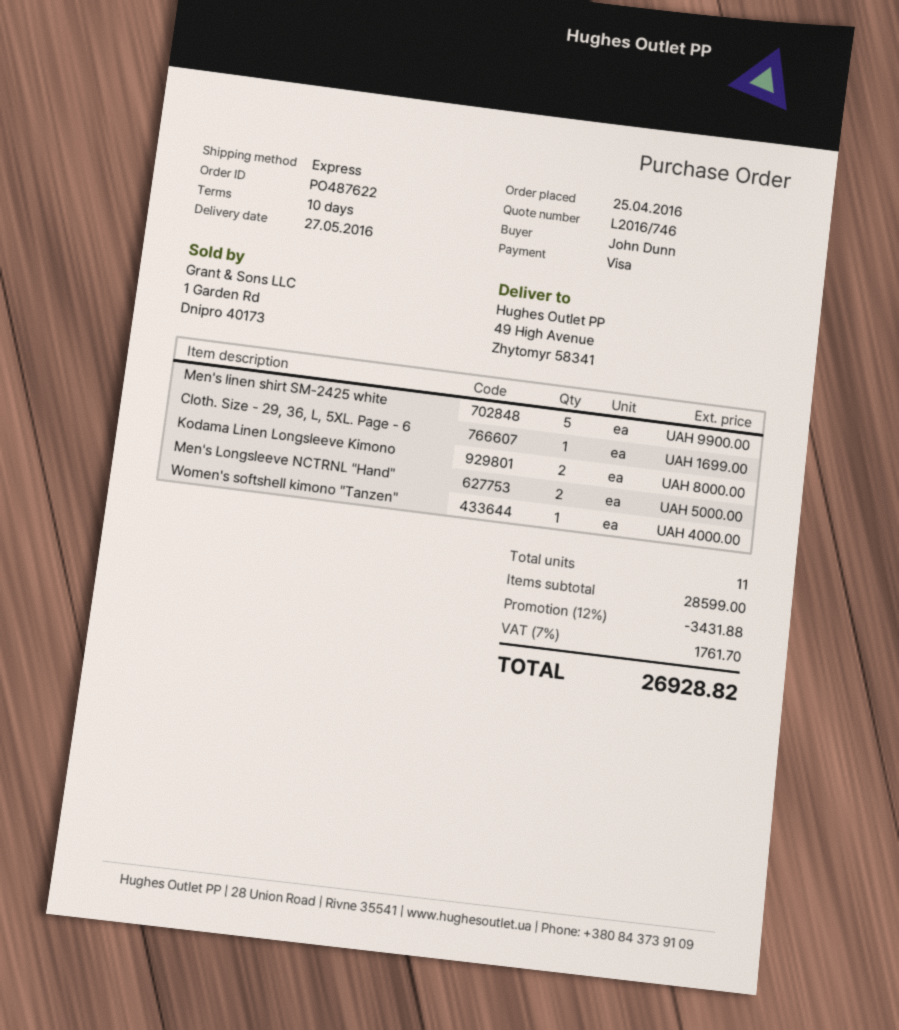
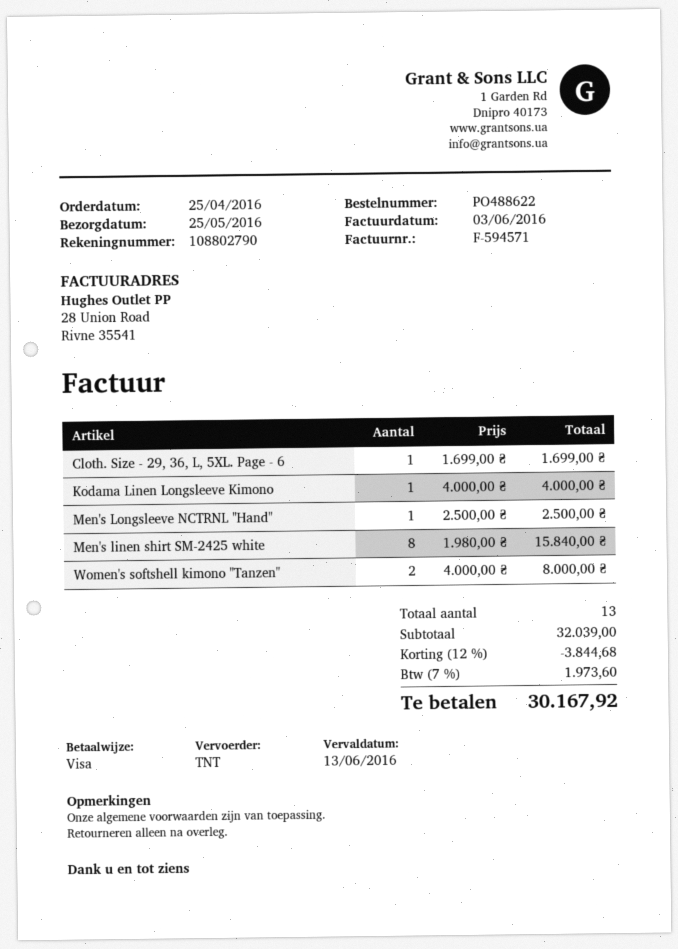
order number: PO487622 -> PO488622
delivery date: 2016-05-27 -> 2016-05-25
shipping method: express -> TNT
Men's linen shirt SM-2425 white: 5 for 9900.00 -> 8 for 15840.00
Kodama Linen Longsleeve Kimono: 2 for 8000.00 -> 1 for 4000.00
Men's Longsleeve NCTRNL "Hand": 2 for 5000.00 -> 1 for 2500.00
Women's softshell kimono "Tanzen": 1 for 4000.00 -> 2 for 8000.00
total quantity: 11 -> 13
subtotal: 28599.00 -> 32039.00
discount: 12% = 3431.88 -> 12% = 3844.68
tax: 7% = 1761.70 -> 7% = 1973.60
total: 26928.82 -> 30167.92

